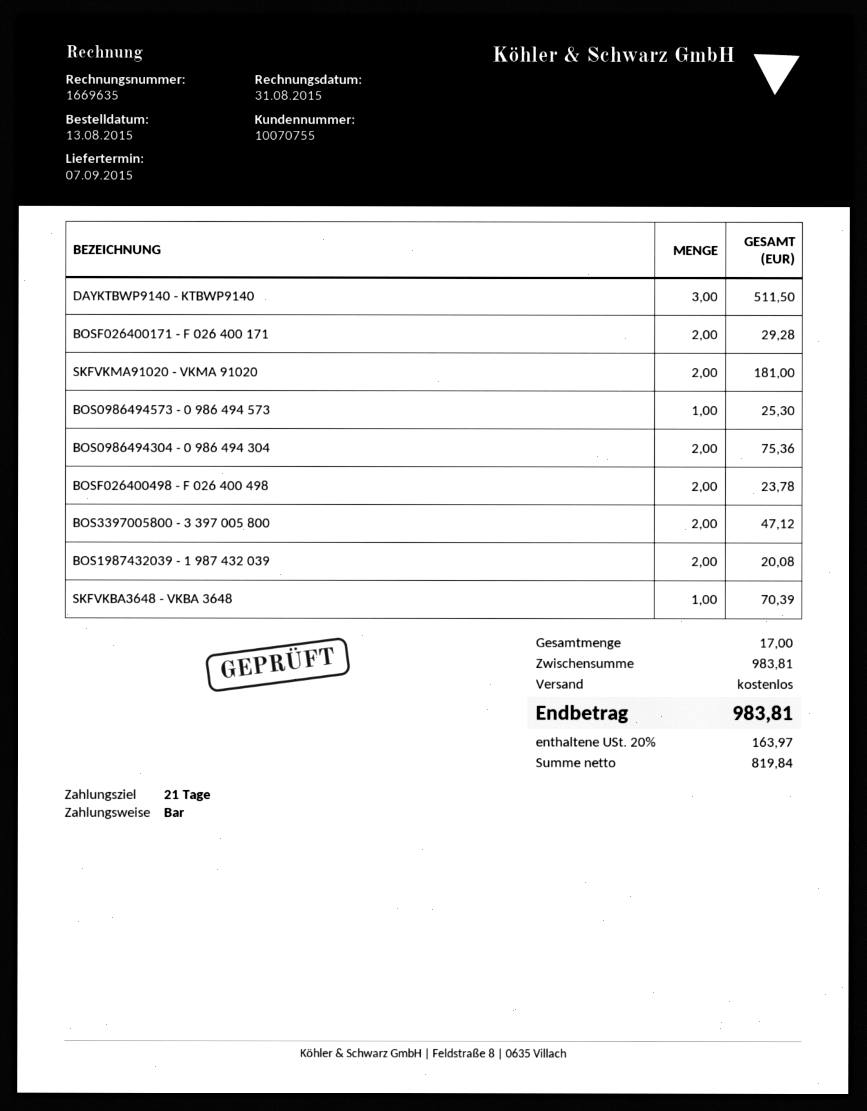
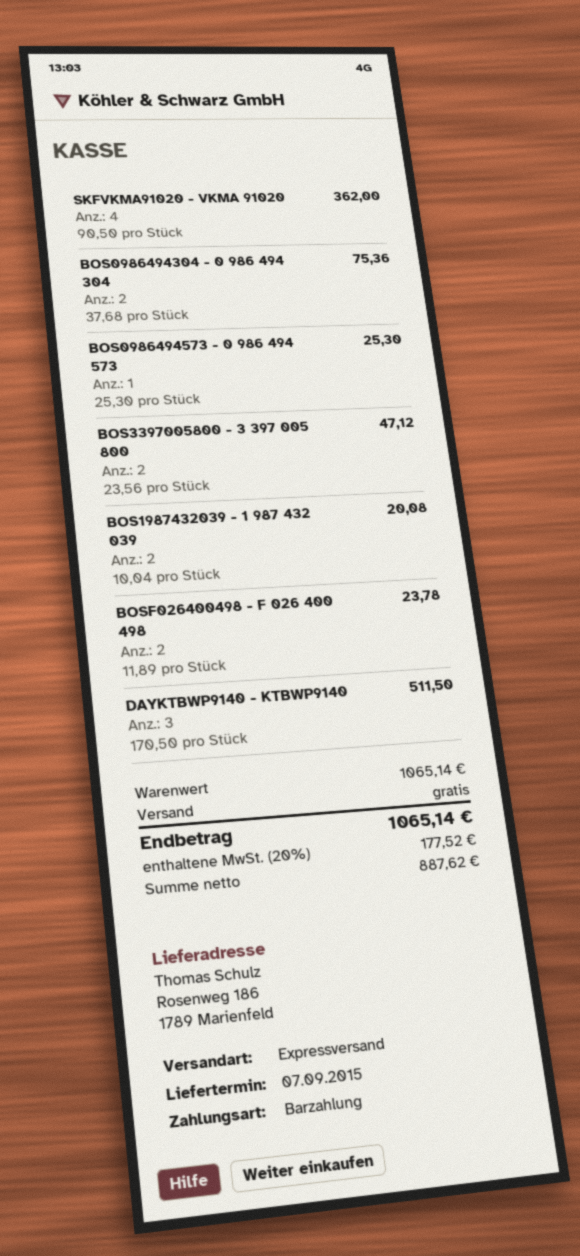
BOSF026400171 - F 026 400 171: 2 for 29.28 -> none
SKFVKMA91020 - VKMA 91020: 2 for 181.00 -> 4 for 362.00
SKFVKBA3648 - VKBA 3648: 1 for 70.39 -> none
subtotal: 983.81 -> 1065.14
net: 819.84 -> 887.62
tax: 20% = 163.97 -> 20% = 177.52
total: 983.81 -> 1065.14

